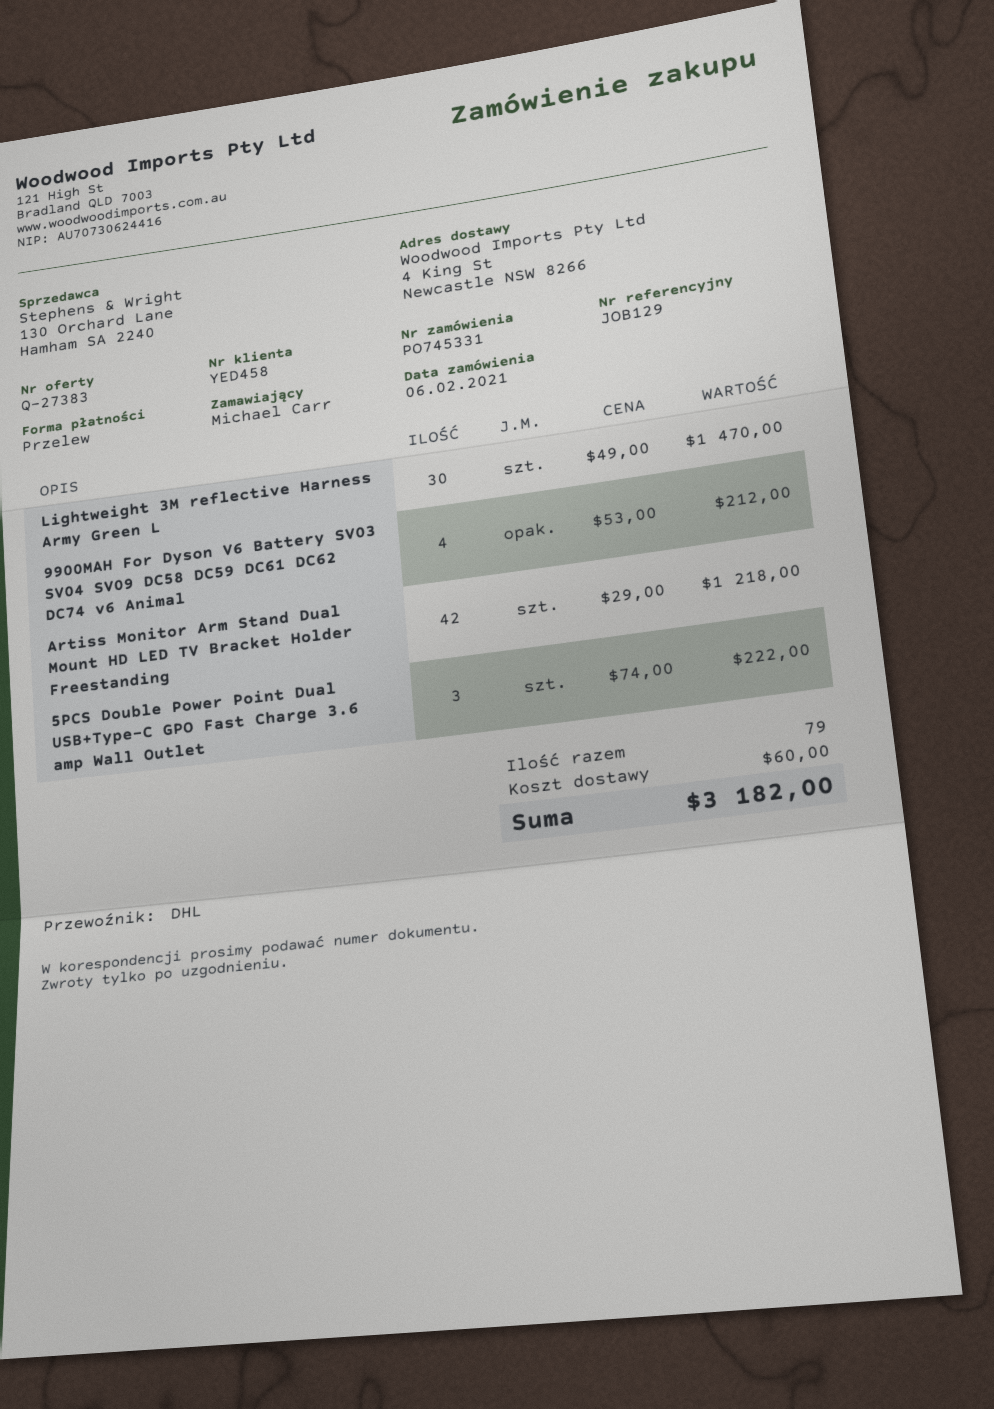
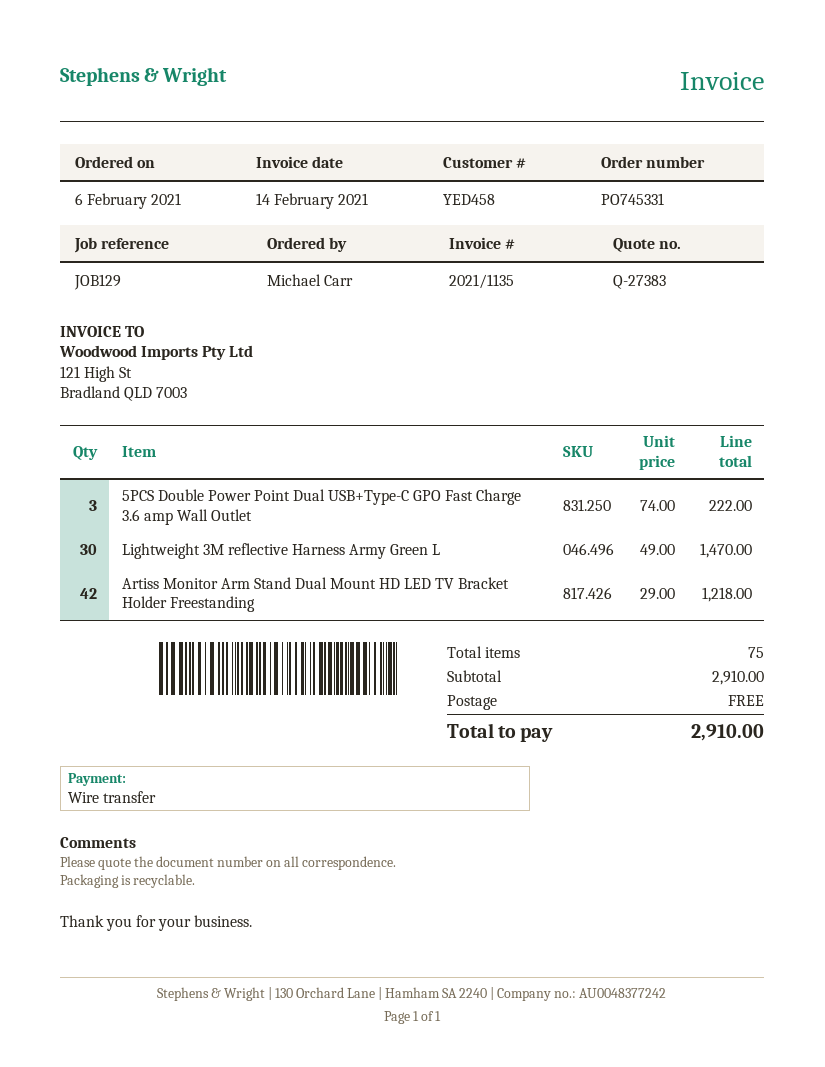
9900MAH For Dyson V6 Battery SV03 SV04 SV09 DC58 DC59 DC61 DC62 DC74 v6 Animal: 4 x 53.00 = 212.00 -> none
total quantity: 79 -> 75
shipping: 60.00 -> 0.00
total: 3182.00 -> 2910.00

